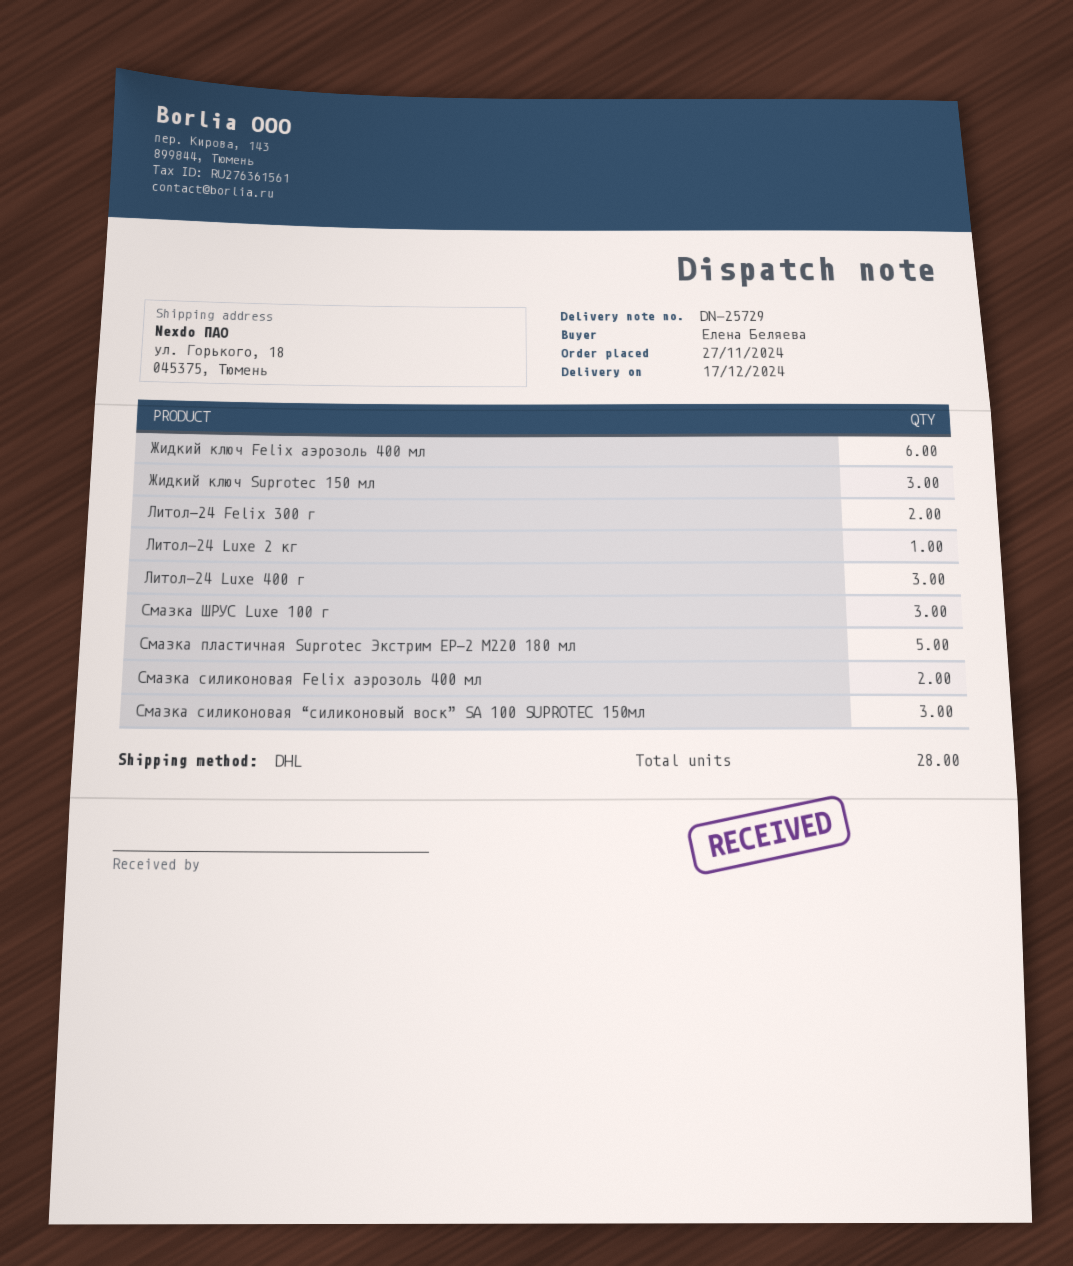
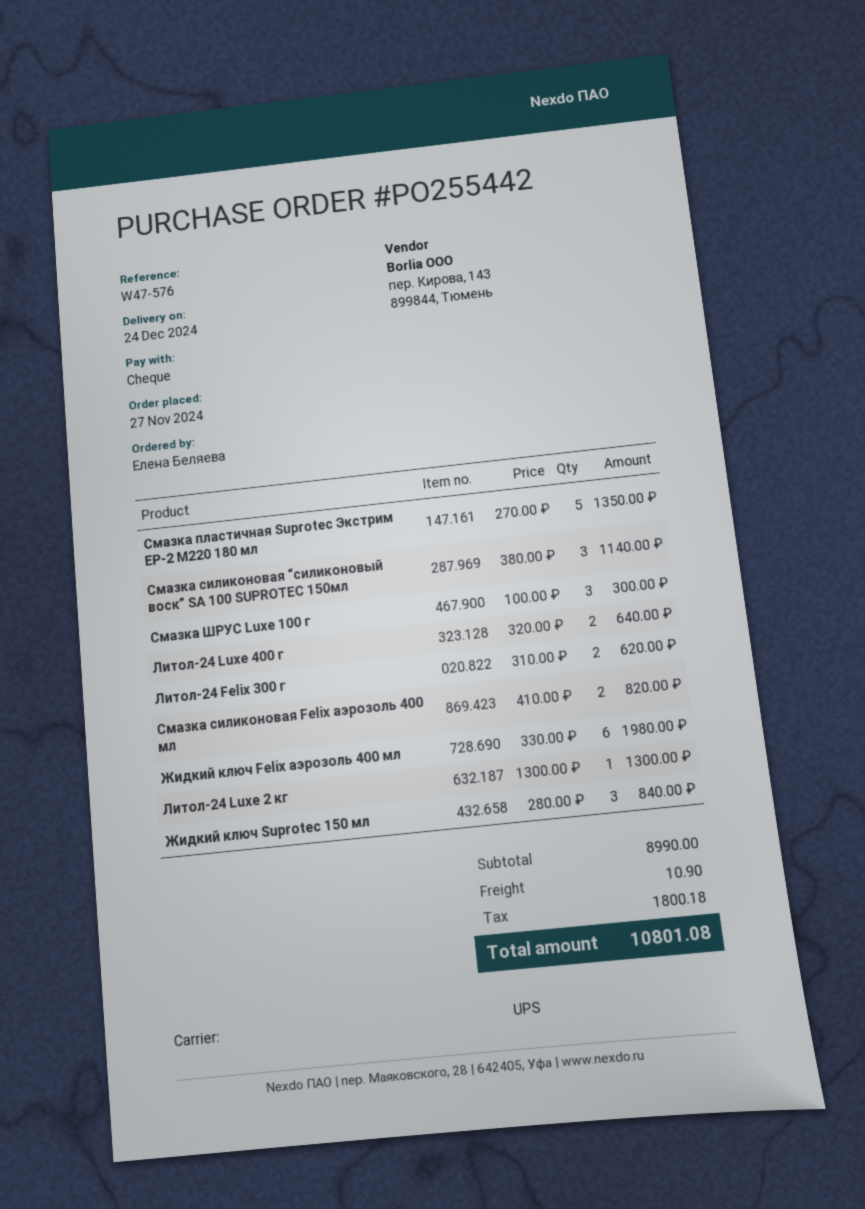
delivery date: 2024-12-17 -> 2024-12-24
shipping method: DHL -> UPS
Литол-24 Luxe 400 г: 3 -> 2

